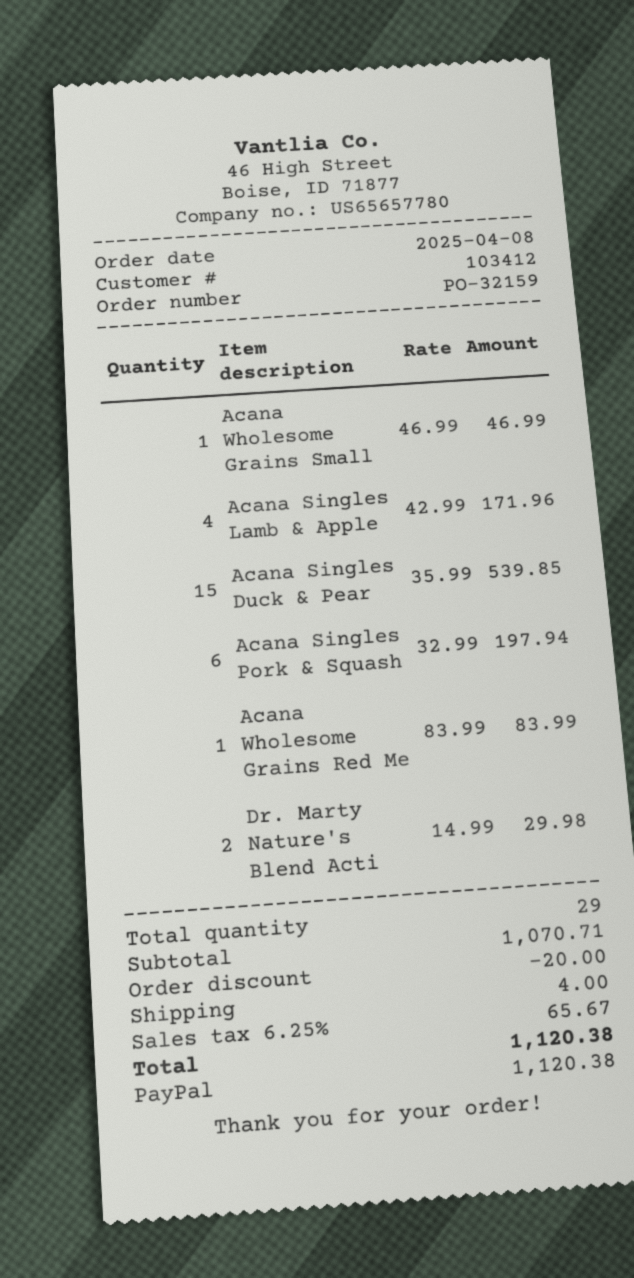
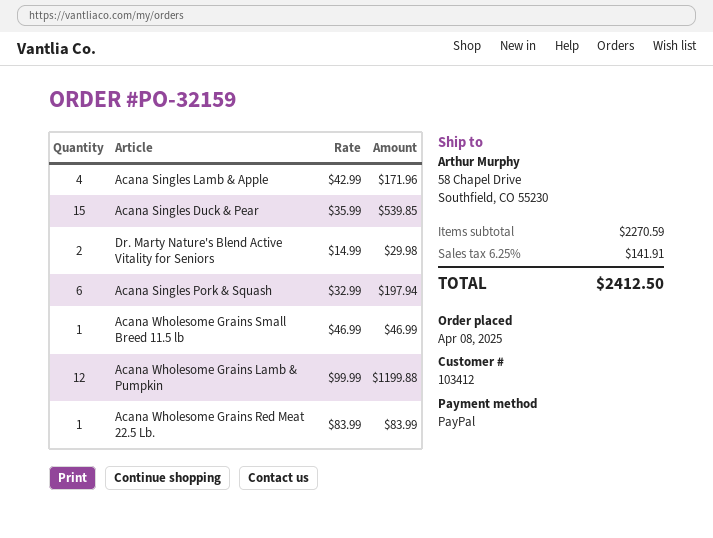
Acana Wholesome Grains Lamb & Pumpkin: none -> 12 x 99.99 = 1199.88
subtotal: 1070.71 -> 2270.59
discount: 20.00 -> none
shipping: 4.00 -> none
tax: 6.25% = 65.67 -> 6.25% = 141.91
total: 1120.38 -> 2412.50

